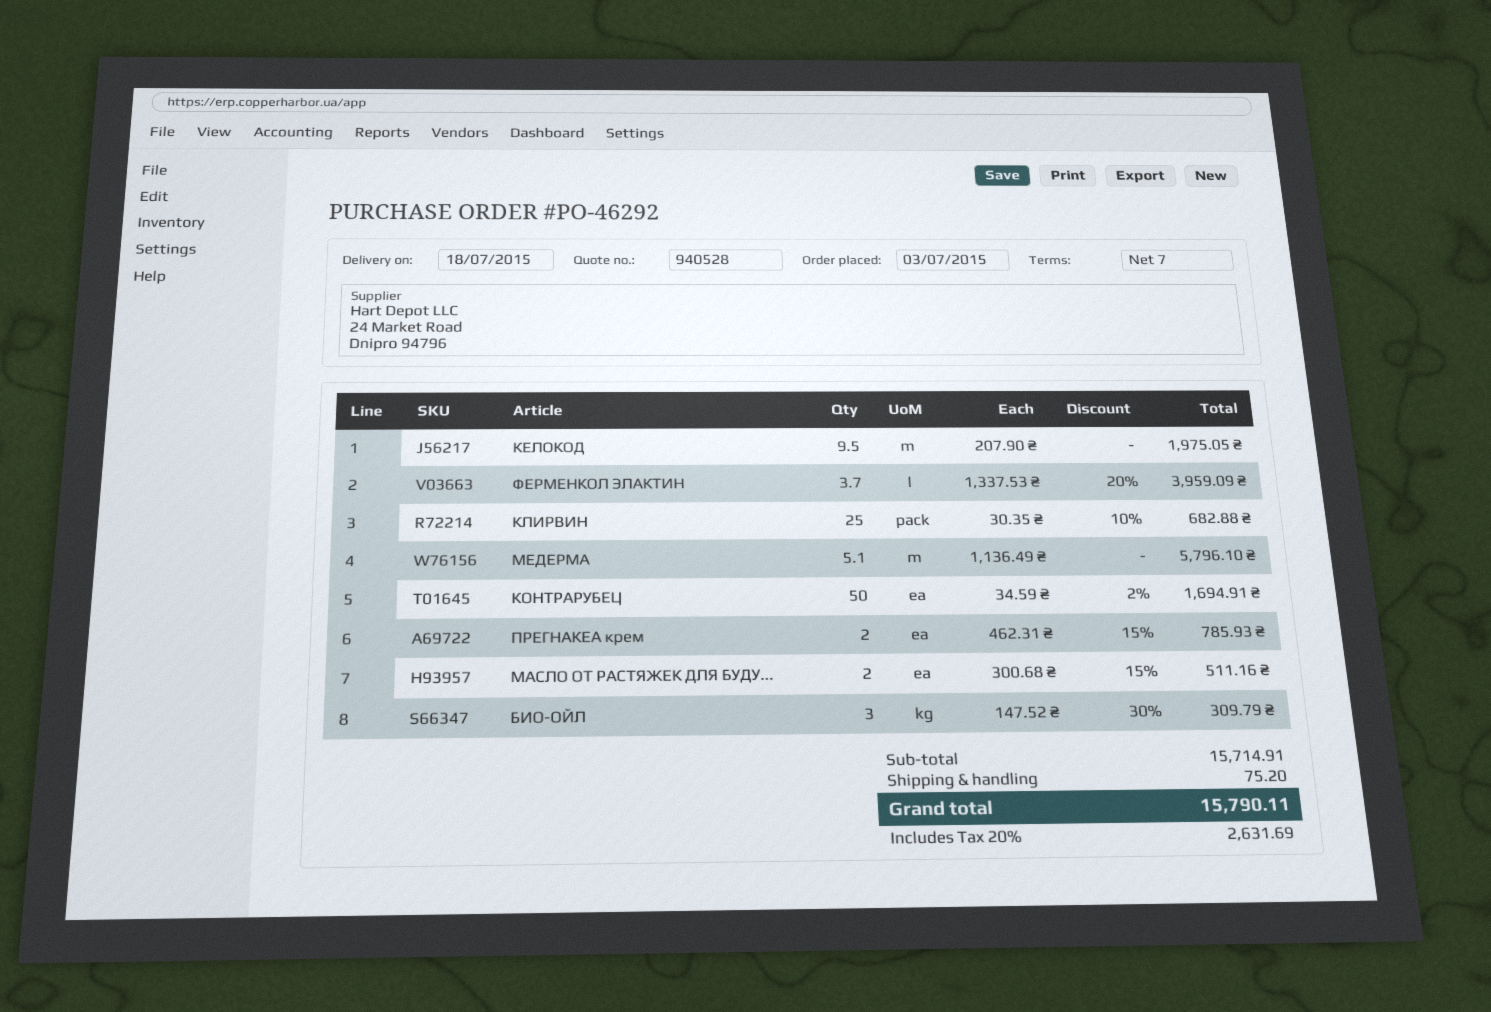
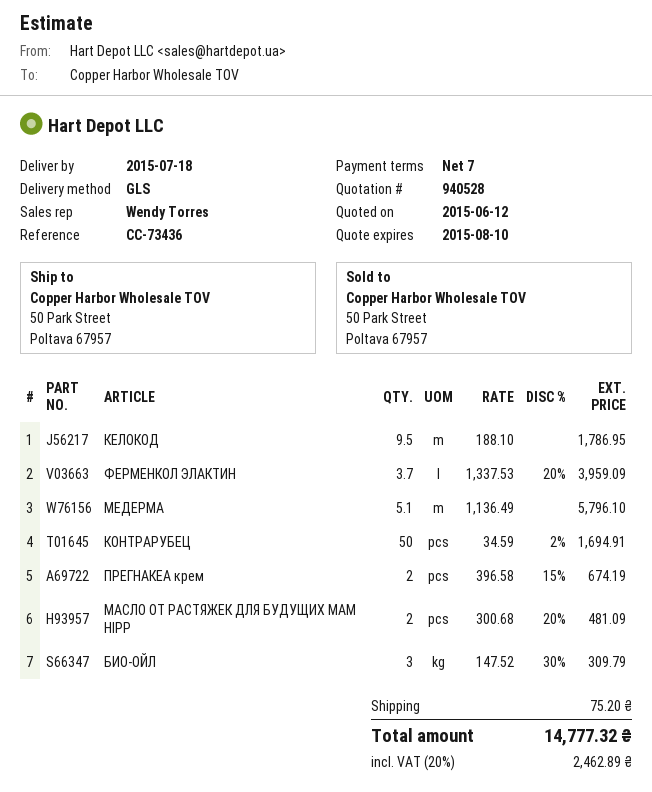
КЕЛОКОД: 9.5 x 207.90 = 1975.05 -> 9.5 x 188.10 = 1786.95
КЛИРВИН: 25 x 30.35 - 10% = 682.88 -> none
ПРЕГНАКЕА крем: 2 x 462.31 - 15% = 785.93 -> 2 x 396.58 - 15% = 674.19
МАСЛО ОТ РАСТЯЖЕК ДЛЯ БУДУ...: 2 x 300.68 - 15% = 511.16 -> 2 x 300.68 - 20% = 481.09
tax: 20% = 2631.69 -> 20% = 2462.89
total: 15790.11 -> 14777.32

